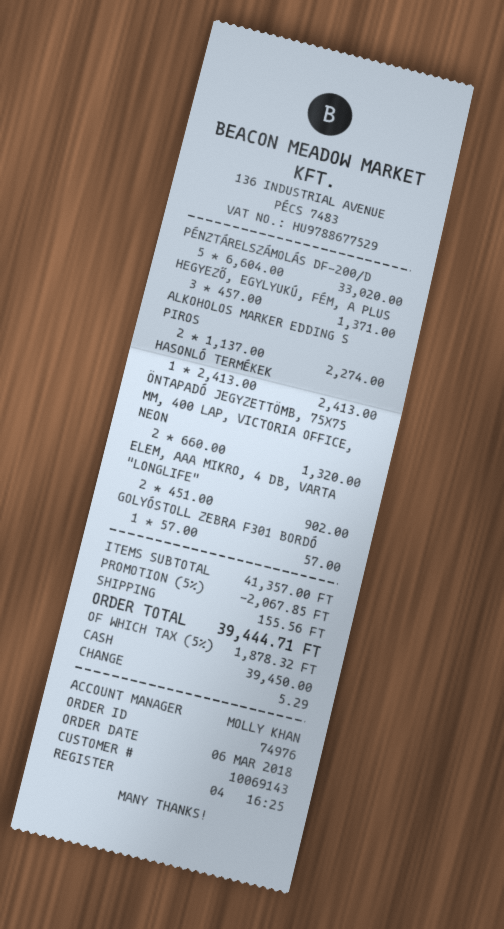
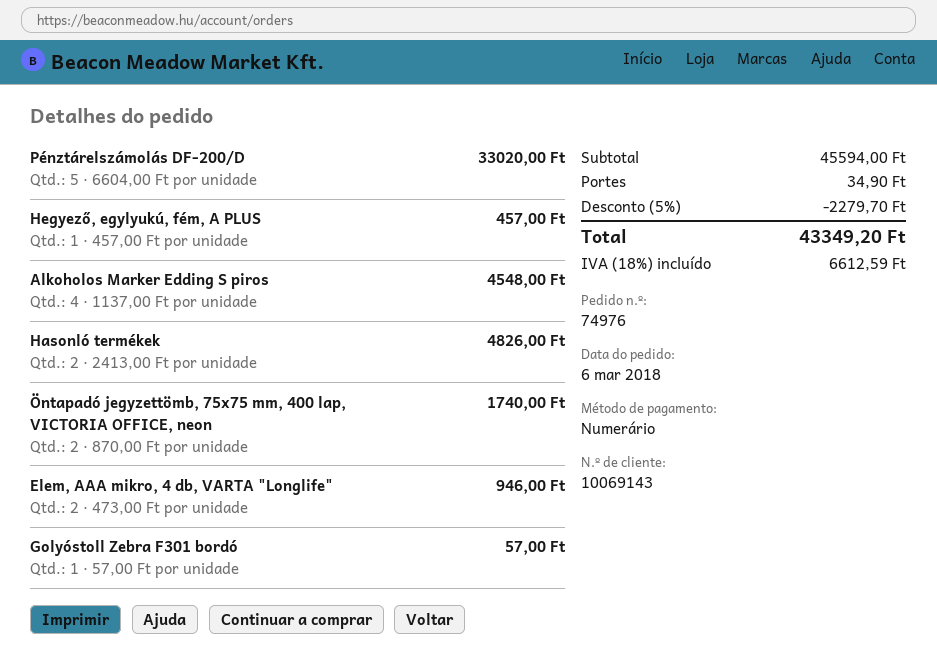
HEGYEZŐ, EGYLYUKÚ, FÉM, A PLUS: 3 x 457.00 = 1371.00 -> 1 x 457.00 = 457.00
ALKOHOLOS MARKER EDDING S PIROS: 2 x 1137.00 = 2274.00 -> 4 x 1137.00 = 4548.00
HASONLÓ TERMÉKEK: 1 x 2413.00 = 2413.00 -> 2 x 2413.00 = 4826.00
ÖNTAPADÓ JEGYZETTÖMB, 75X75 MM, 400 LAP, VICTORIA OFFICE, NEON: 2 x 660.00 = 1320.00 -> 2 x 870.00 = 1740.00
ELEM, AAA MIKRO, 4 DB, VARTA "LONGLIFE": 2 x 451.00 = 902.00 -> 2 x 473.00 = 946.00
subtotal: 41357.00 -> 45594.00
discount: 5% = 2067.85 -> 5% = 2279.70
shipping: 155.56 -> 34.90
tax: 5% = 1878.32 -> 18% = 6612.59
total: 39444.71 -> 43349.20

